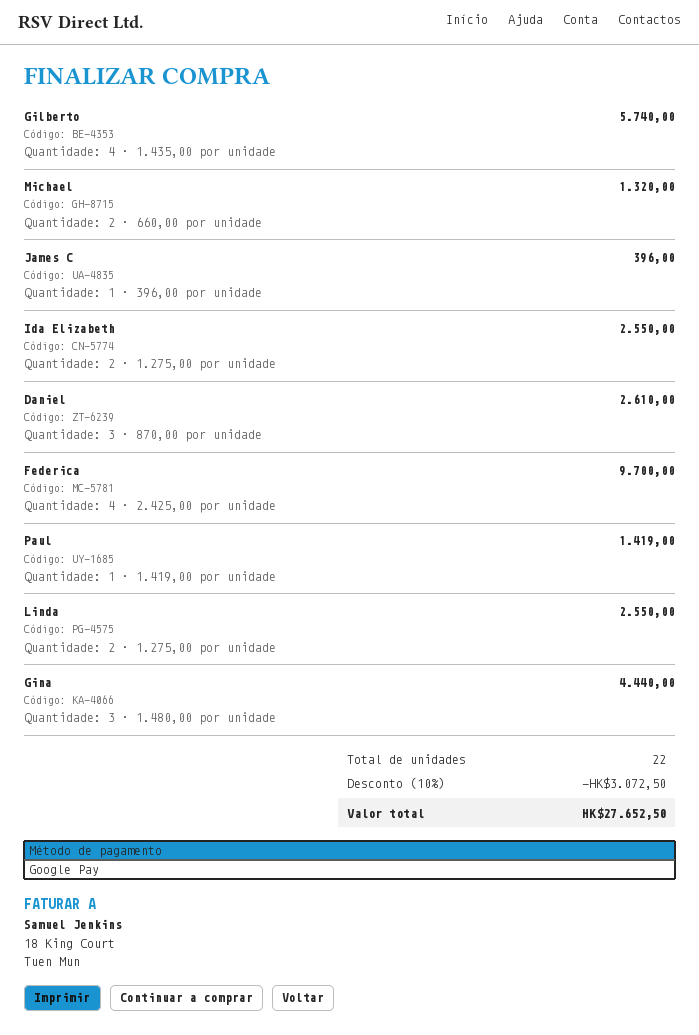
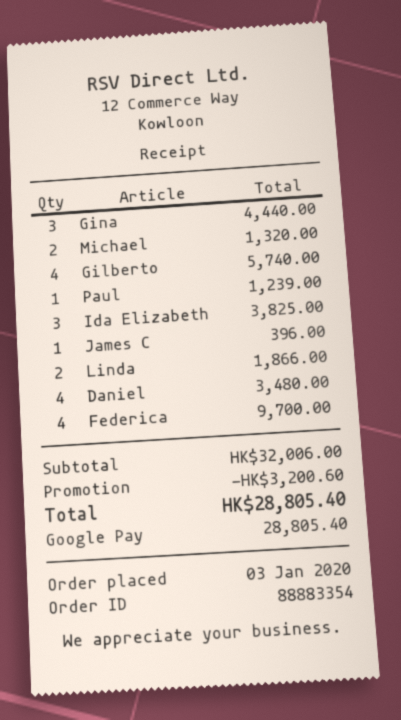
Ida Elizabeth: 2 for 2550.00 -> 3 for 3825.00
Daniel: 3 for 2610.00 -> 4 for 3480.00
Paul: 1 for 1419.00 -> 1 for 1239.00
Linda: 2 for 2550.00 -> 2 for 1866.00
discount: 3072.50 -> 3200.60
total: 27652.50 -> 28805.40

